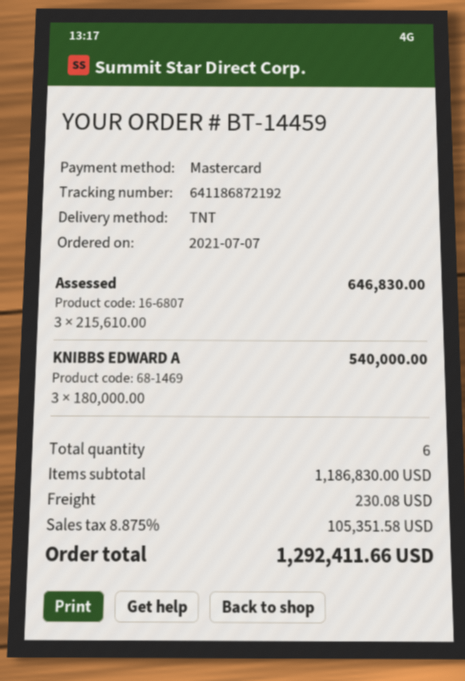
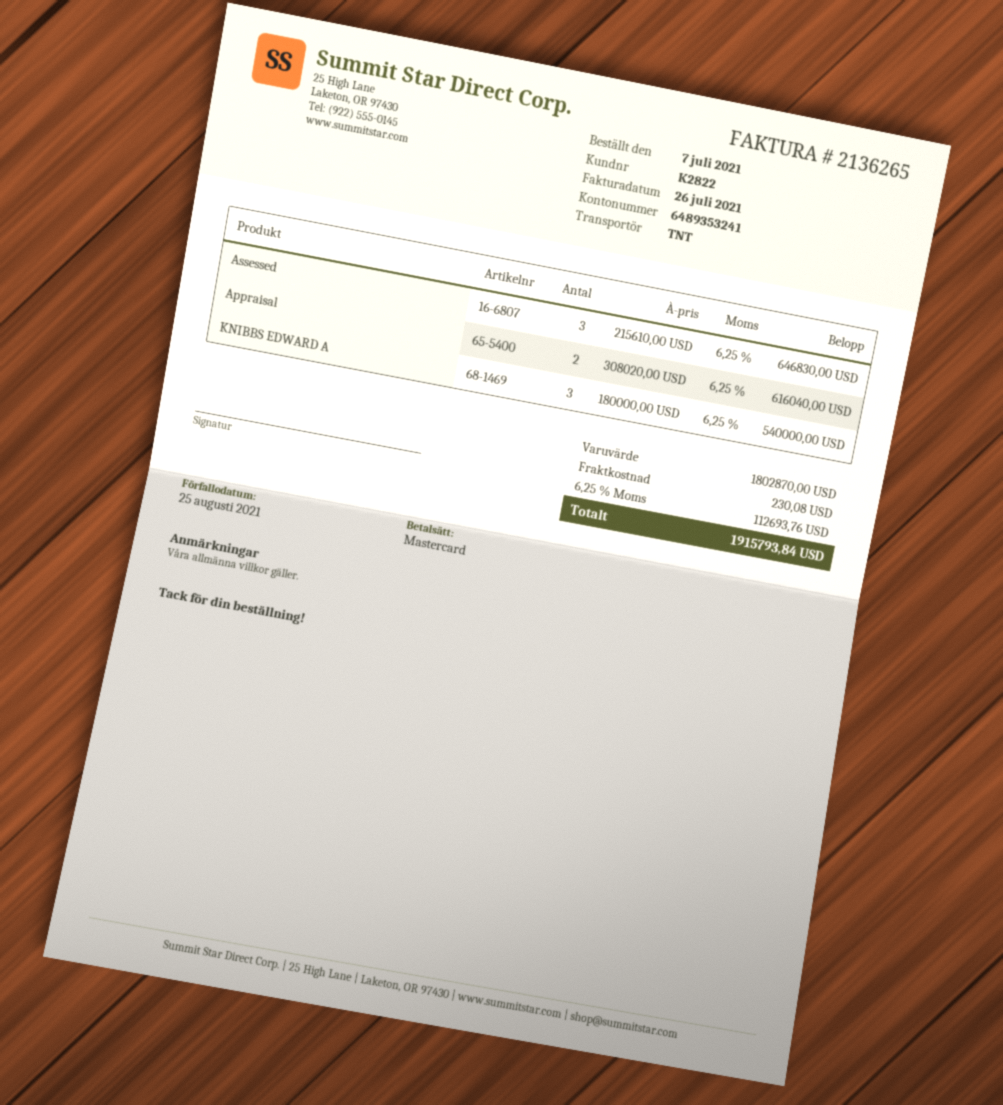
Appraisal: none -> 2 x 308020.00 = 616040.00
subtotal: 1186830.00 -> 1802870.00
tax: 8.875% = 105351.58 -> 6.25% = 112693.76
total: 1292411.66 -> 1915793.84

